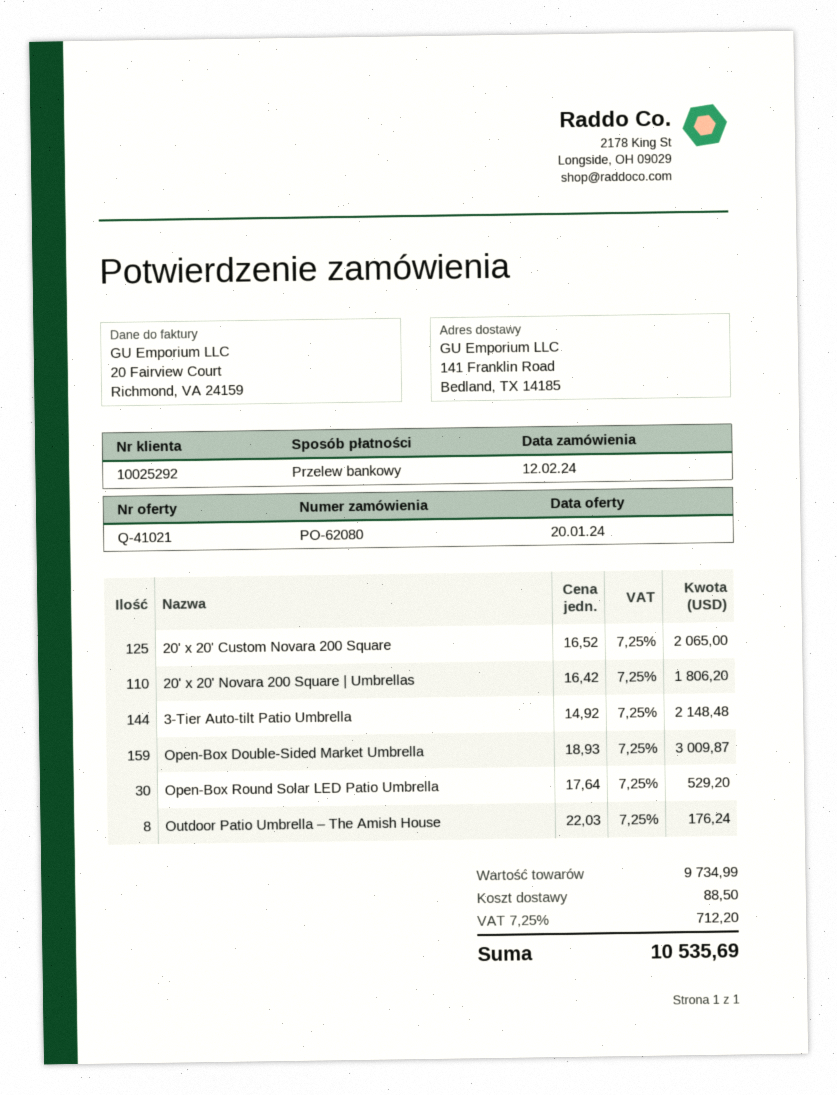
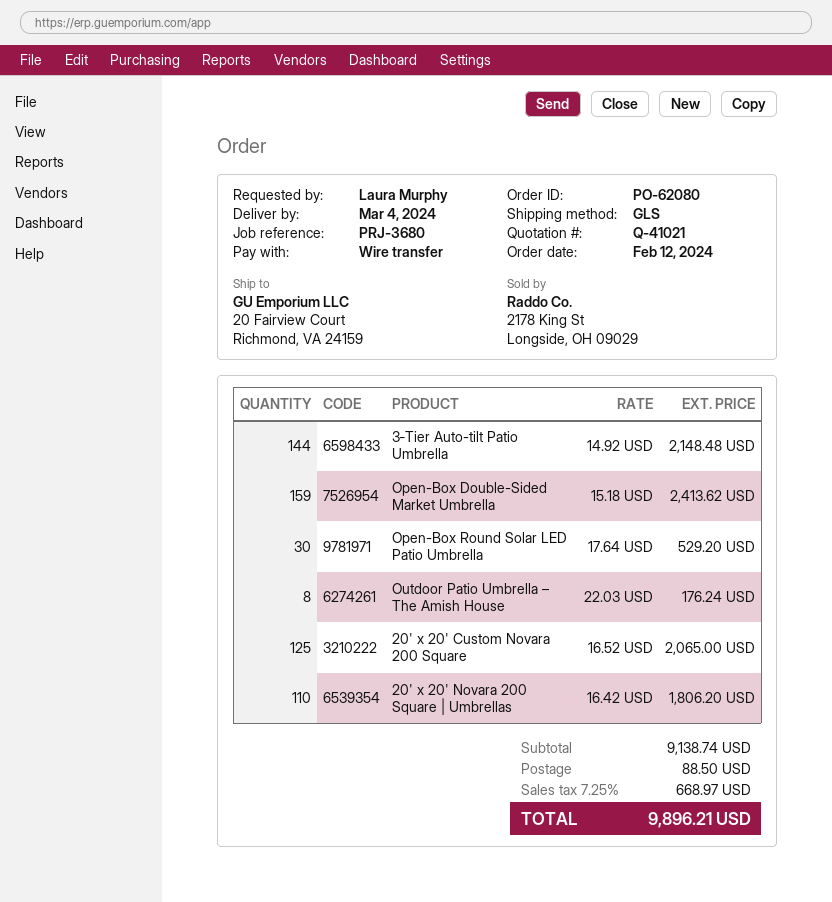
ship to: 141 Franklin Road, Bedland, TX 14185 -> 20 Fairview Court, Richmond, VA 24159
Open-Box Double-Sided Market Umbrella: 159 x 18.93 = 3009.87 -> 159 x 15.18 = 2413.62
subtotal: 9734.99 -> 9138.74
tax: 7.25% = 712.20 -> 7.25% = 668.97
total: 10535.69 -> 9896.21

